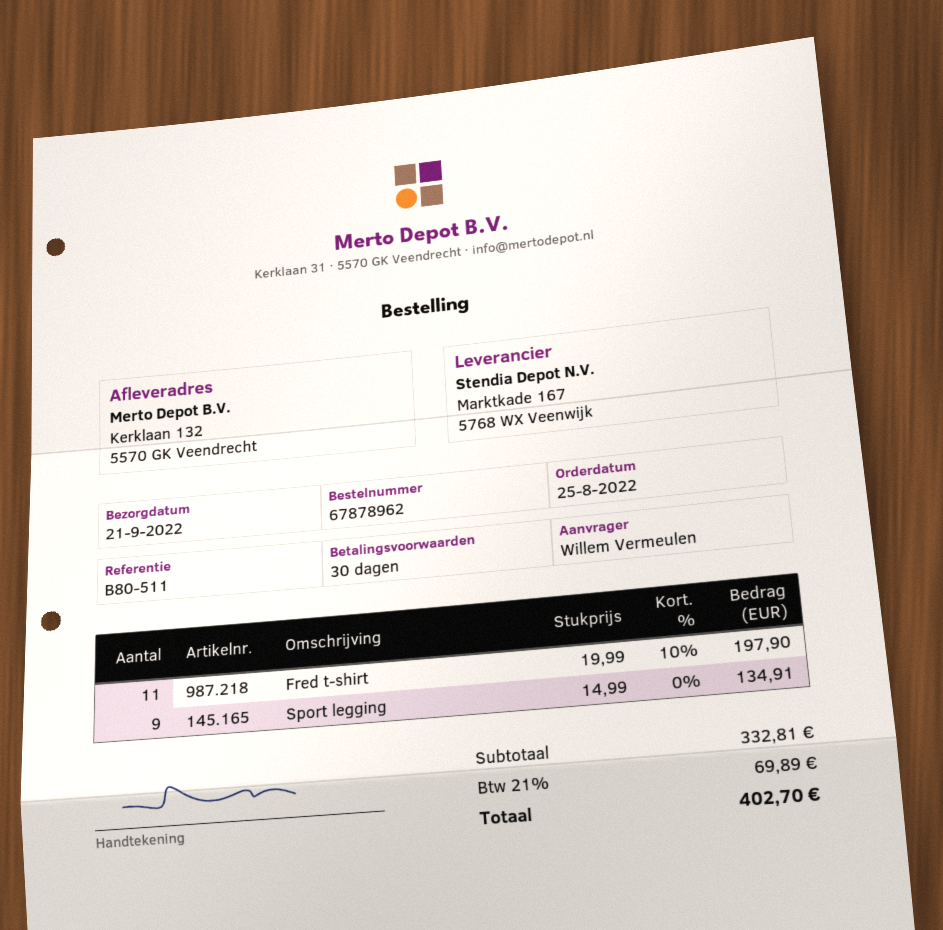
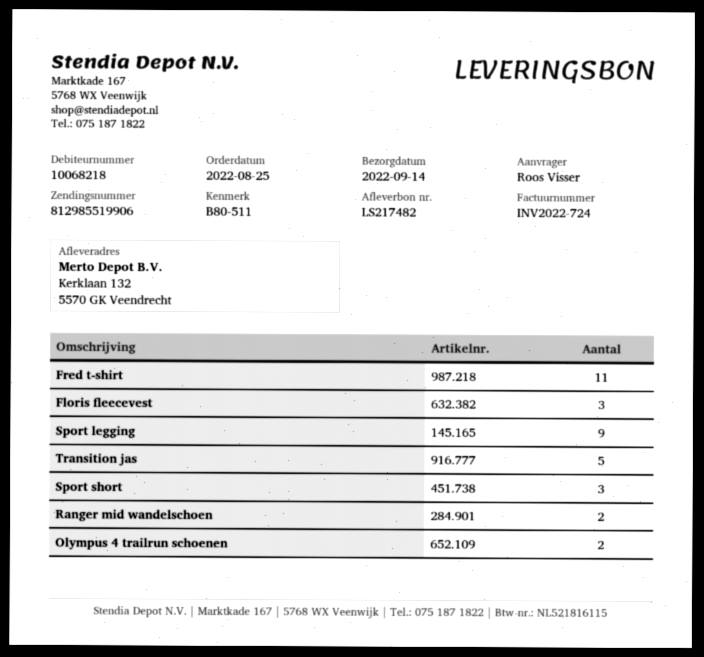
delivery date: 2022-09-21 -> 2022-09-14
ordered by: Willem Vermeulen -> Roos Visser
Floris fleecevest: none -> 3
Transition jas: none -> 5
Sport short: none -> 3
Ranger mid wandelschoen: none -> 2
Olympus 4 trailrun schoenen: none -> 2

